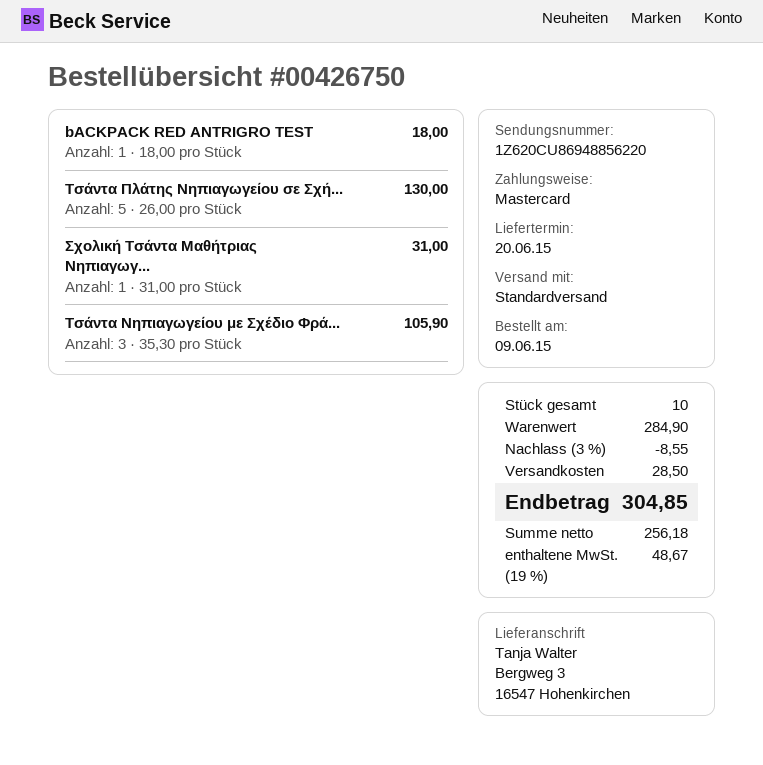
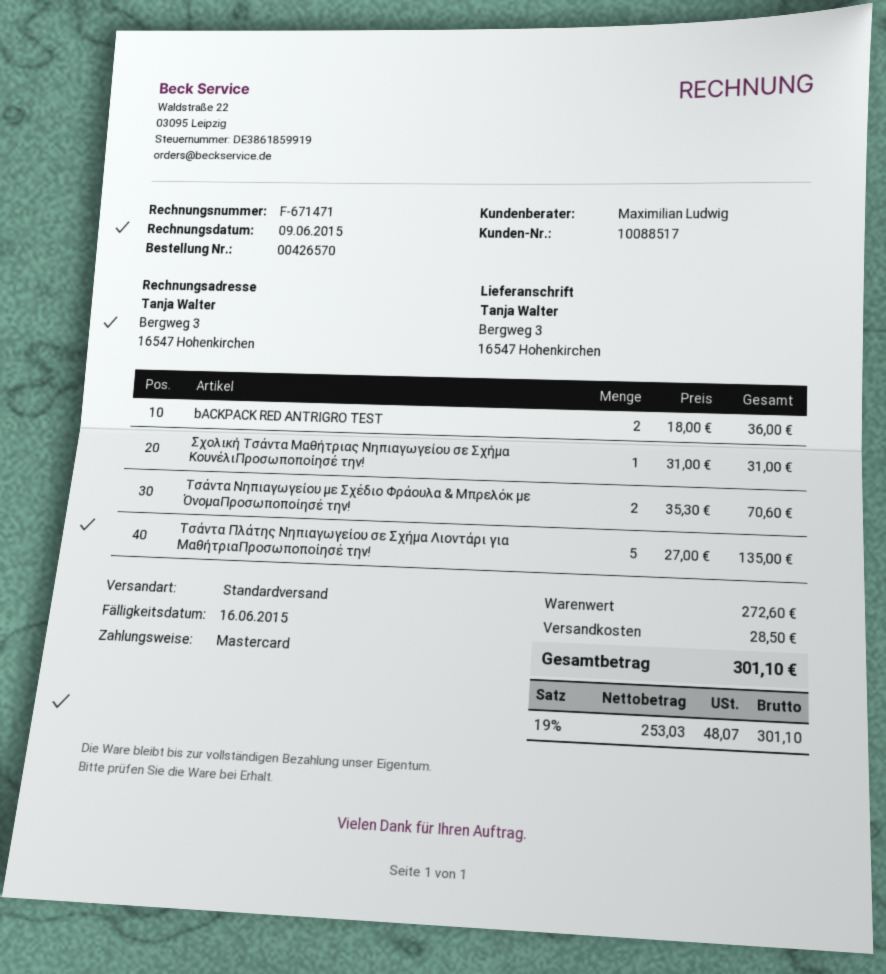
order number: 00426750 -> 00426570
bACKPACK RED ANTRIGRO TEST: 1 x 18.00 = 18.00 -> 2 x 18.00 = 36.00
Τσάντα Πλάτης Νηπιαγωγείου σε Σχή...: 5 x 26.00 = 130.00 -> 5 x 27.00 = 135.00
Τσάντα Νηπιαγωγείου με Σχέδιο Φρά...: 3 x 35.30 = 105.90 -> 2 x 35.30 = 70.60
subtotal: 284.90 -> 272.60
discount: 3% = 8.55 -> none
net: 256.18 -> 253.03
tax: 19% = 48.67 -> 19% = 48.07
total: 304.85 -> 301.10

